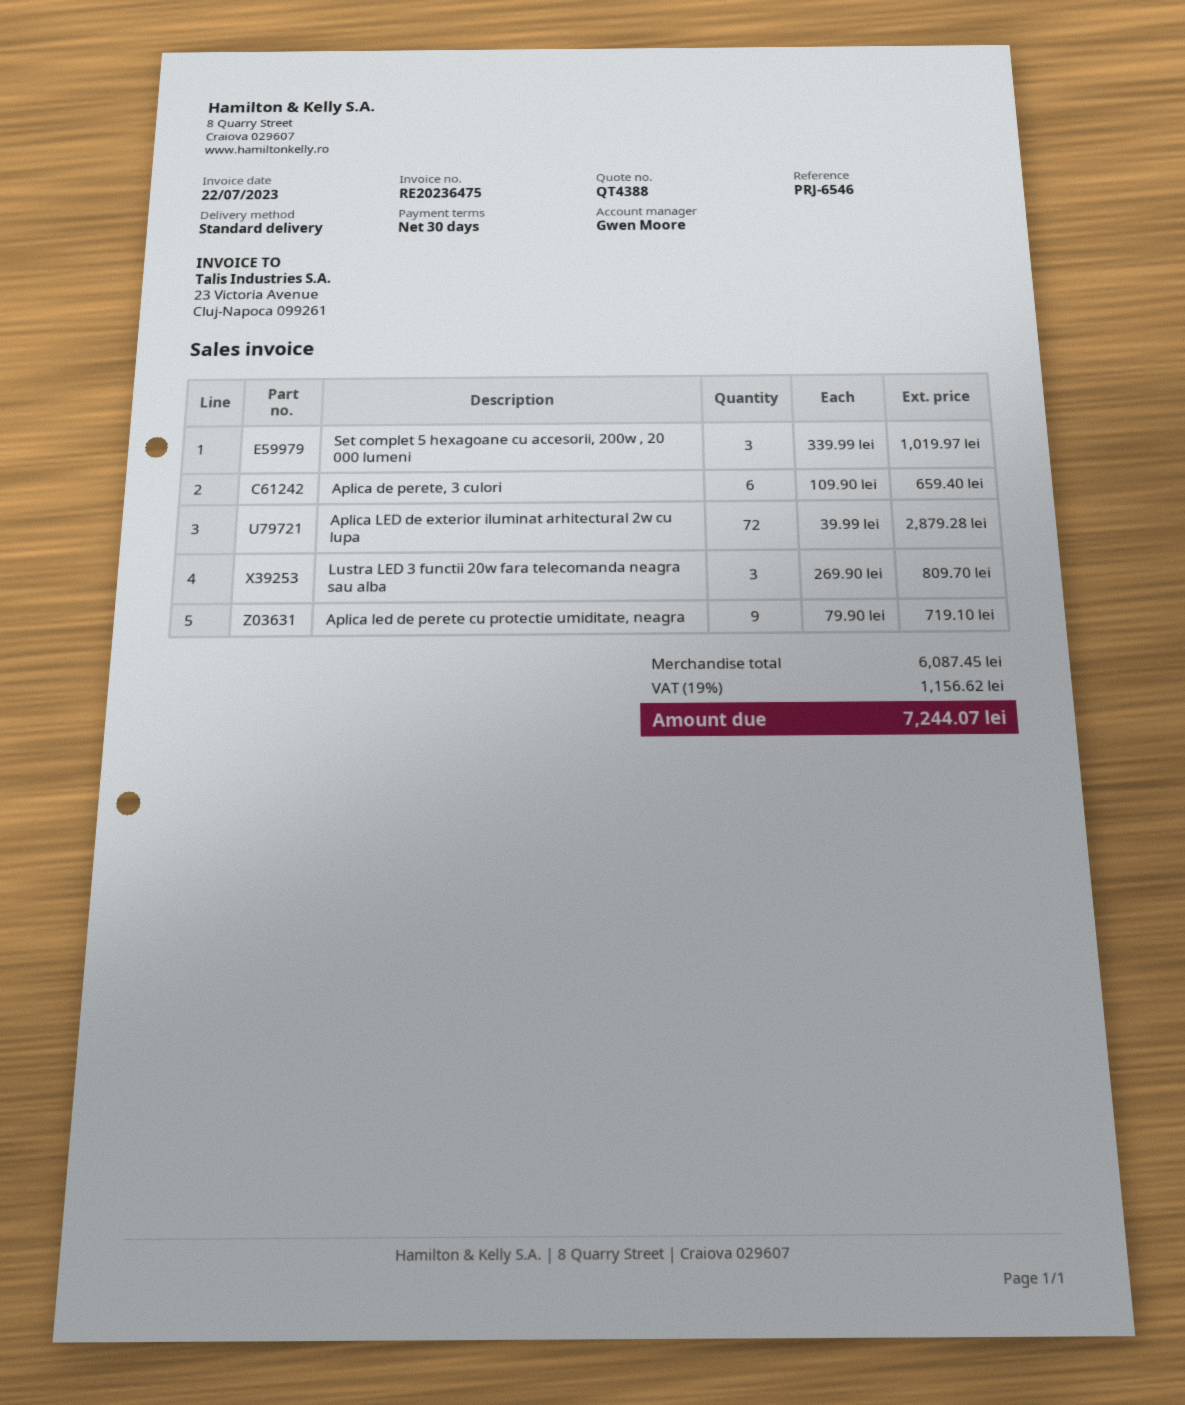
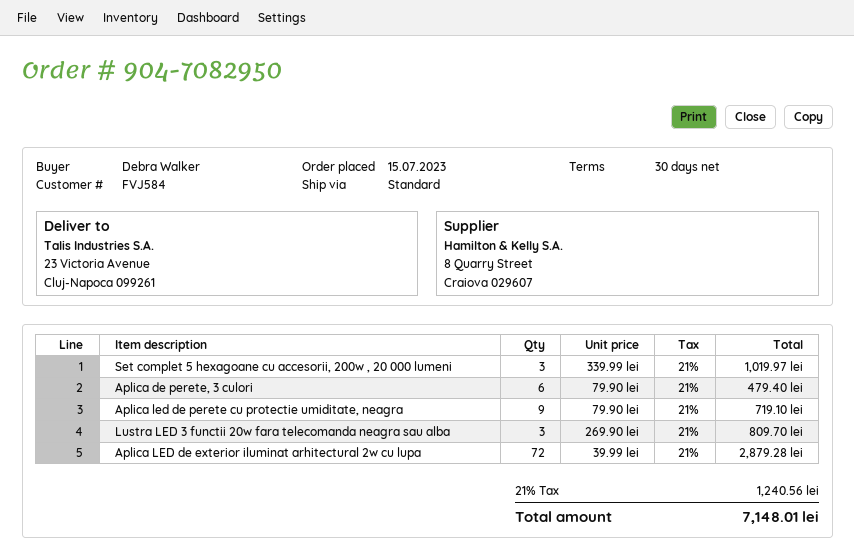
Aplica de perete, 3 culori: 6 x 109.90 = 659.40 -> 6 x 79.90 = 479.40
tax: 19% = 1156.62 -> 21% = 1240.56
total: 7244.07 -> 7148.01

